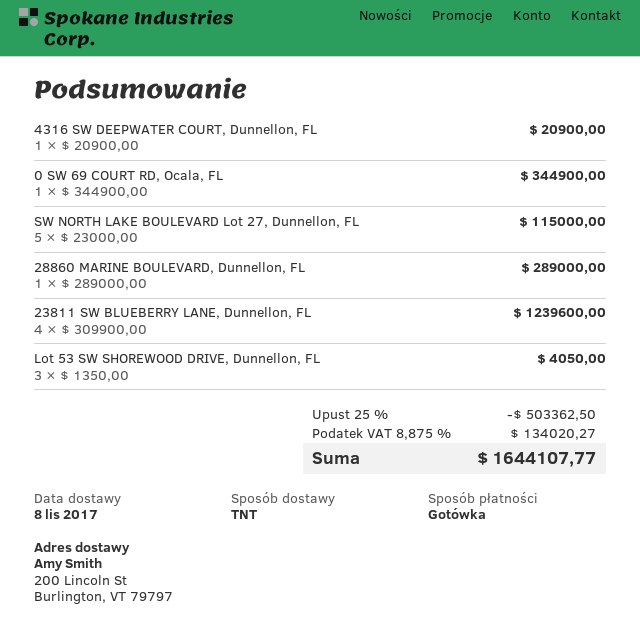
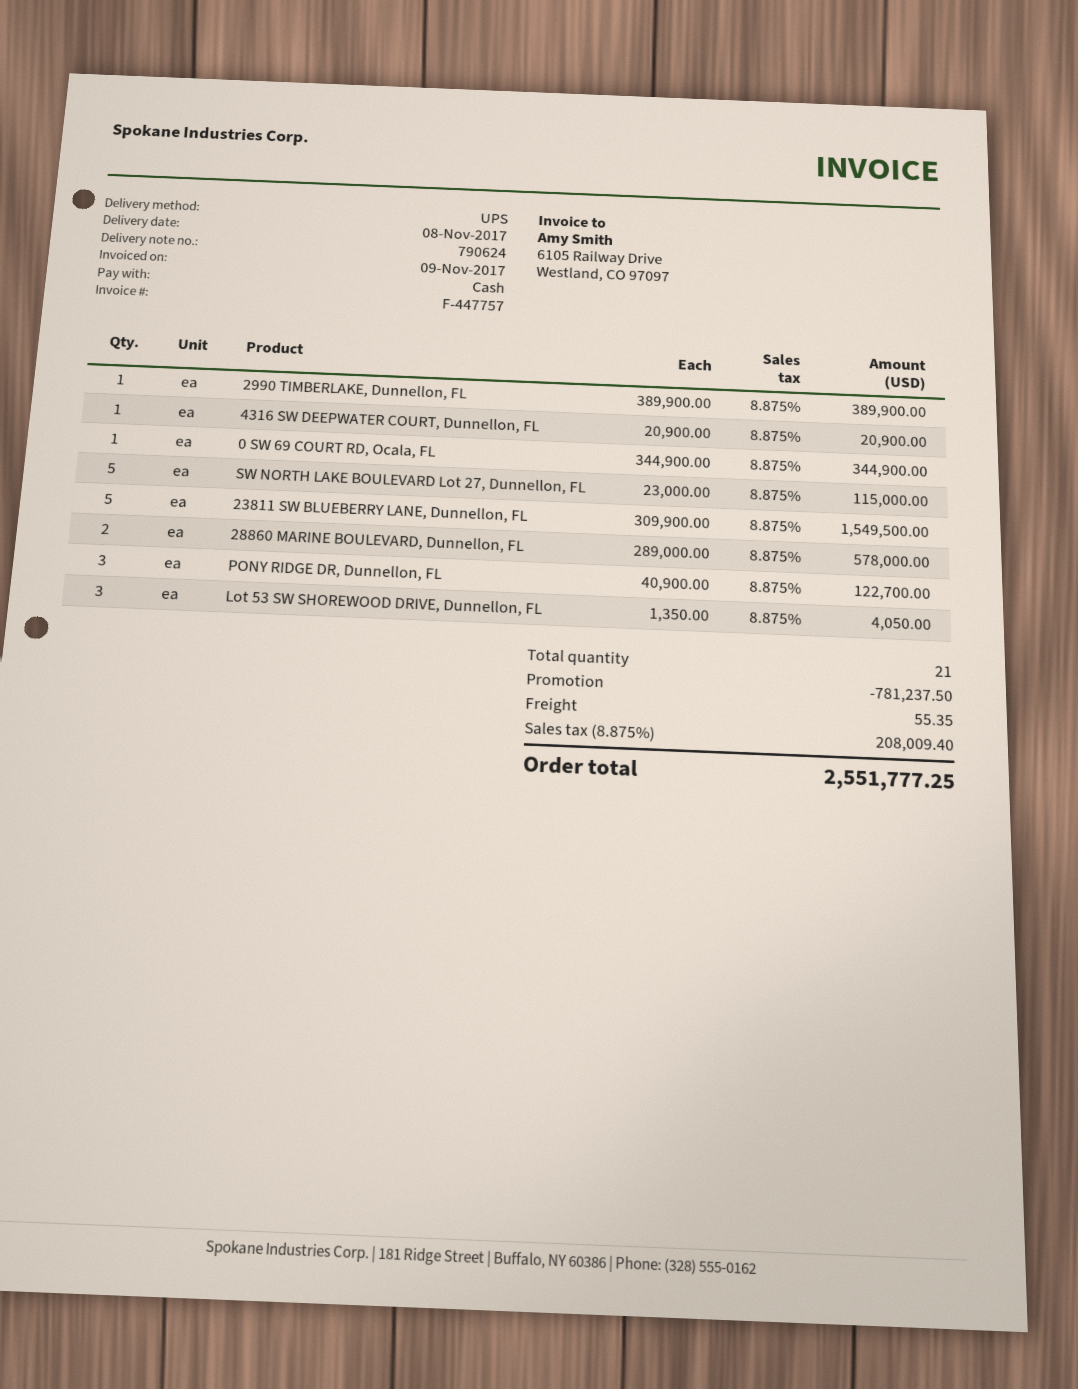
shipping method: TNT -> UPS
28860 MARINE BOULEVARD, Dunnellon, FL: 1 x 289000.00 = 289000.00 -> 2 x 289000.00 = 578000.00
23811 SW BLUEBERRY LANE, Dunnellon, FL: 4 x 309900.00 = 1239600.00 -> 5 x 309900.00 = 1549500.00
2990 TIMBERLAKE, Dunnellon, FL: none -> 1 x 389900.00 = 389900.00
PONY RIDGE DR, Dunnellon, FL: none -> 3 x 40900.00 = 122700.00
discount: 503362.50 -> 781237.50
shipping: none -> 55.35
tax: 8.875% = 134020.27 -> 8.875% = 208009.40
total: 1644107.77 -> 2551777.25

